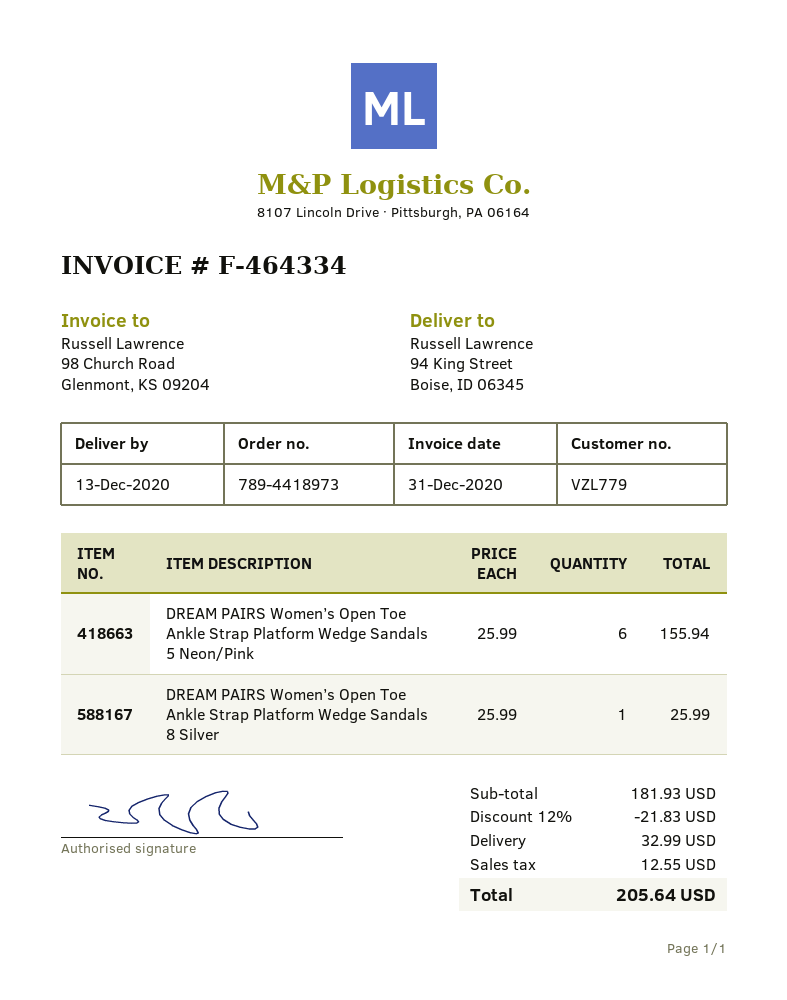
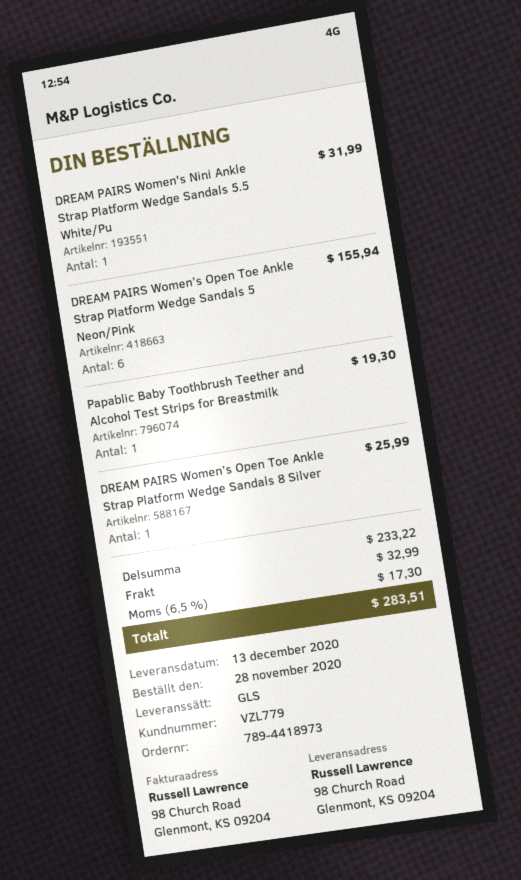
ship to: 94 King Street, Boise, ID 06345 -> 98 Church Road, Glenmont, KS 09204
DREAM PAIRS Women's Nini Ankle Strap Platform Wedge Sandals 5.5 White/Pu: none -> 1 for 31.99
Papablic Baby Toothbrush Teether and Alcohol Test Strips for Breastmilk: none -> 1 for 19.30
subtotal: 181.93 -> 233.22
discount: 12% = 21.83 -> none
tax: 12.55 -> 17.30
total: 205.64 -> 283.51

